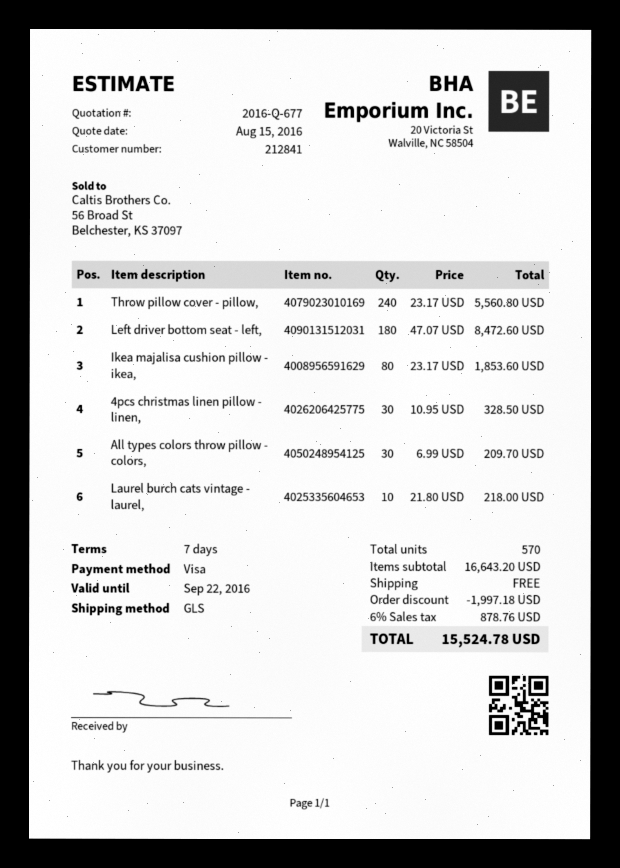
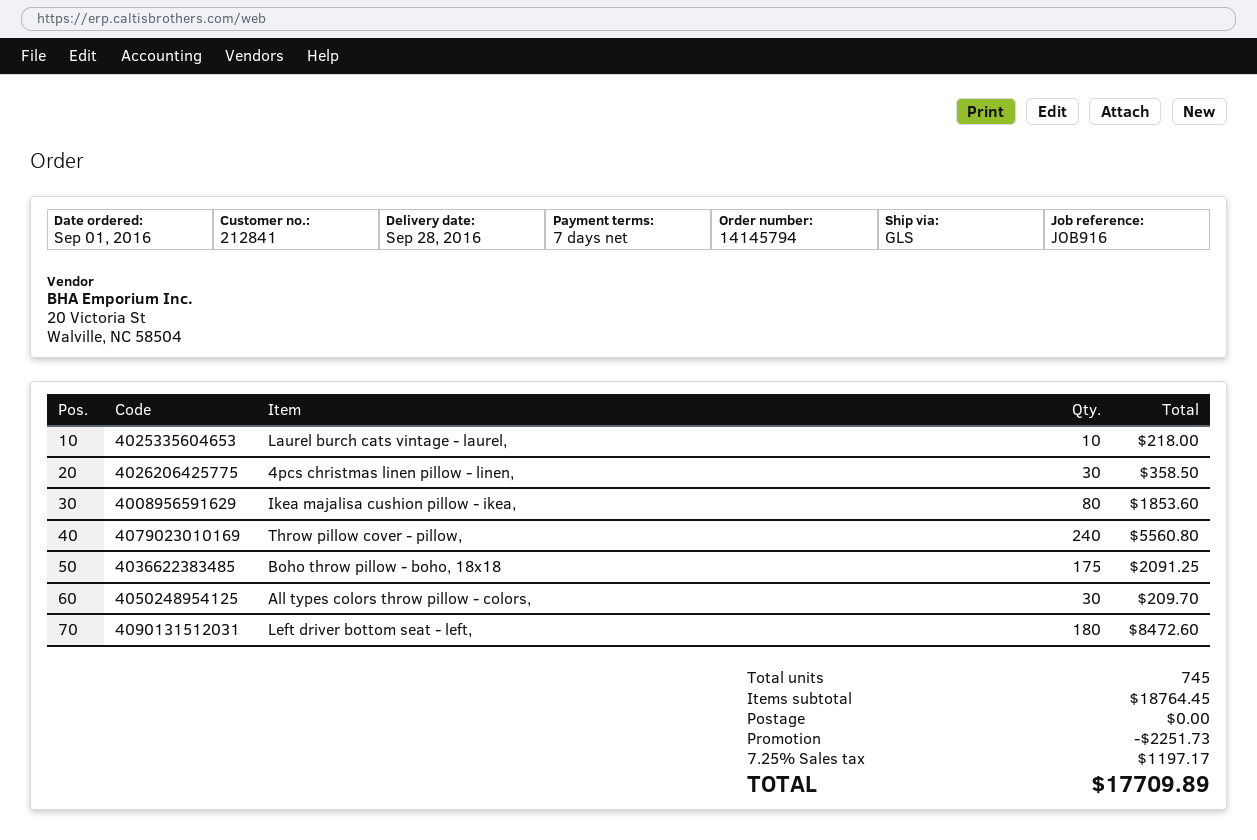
4pcs christmas linen pillow - linen,: 30 for 328.50 -> 30 for 358.50
Boho throw pillow - boho, 18x18: none -> 175 for 2091.25
total quantity: 570 -> 745
subtotal: 16643.20 -> 18764.45
discount: 1997.18 -> 2251.73
tax: 6% = 878.76 -> 7.25% = 1197.17
total: 15524.78 -> 17709.89

